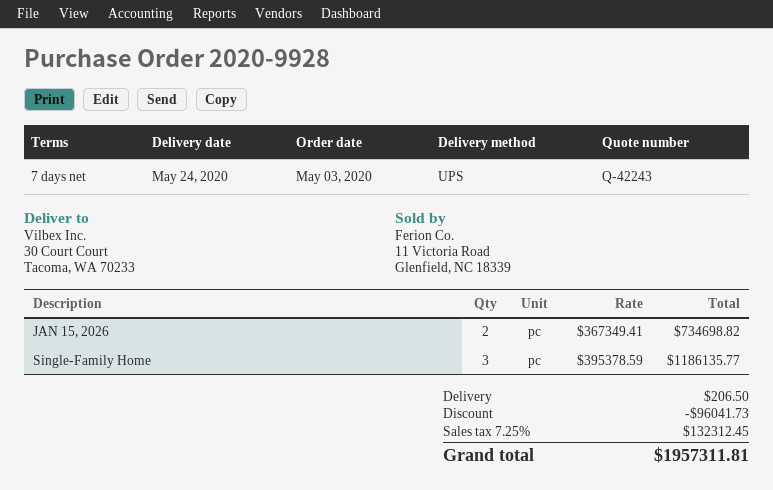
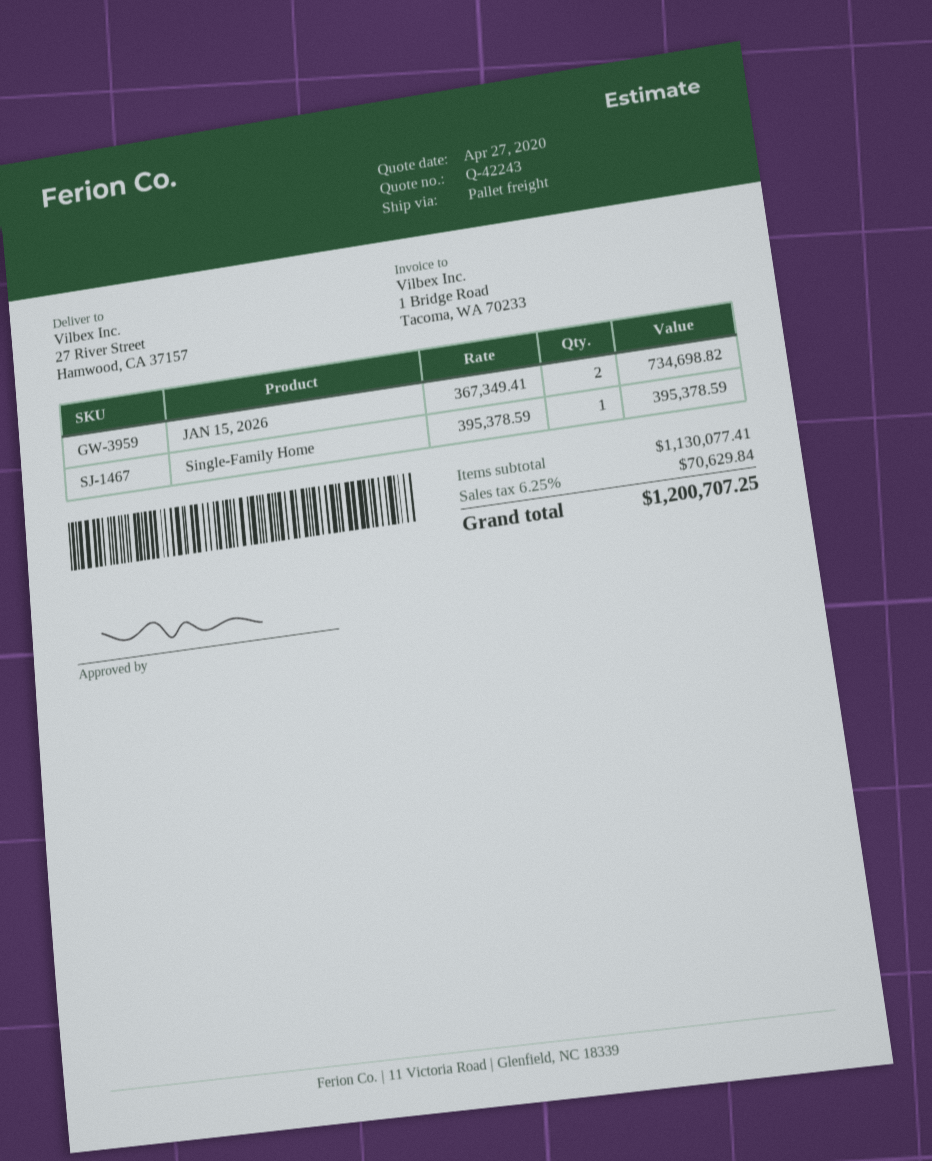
shipping method: UPS -> pallet freight
ship to: 30 Court Court, Tacoma, WA 70233 -> 27 River Street, Hamwood, CA 37157
Single-Family Home: 3 x 395378.59 = 1186135.77 -> 1 x 395378.59 = 395378.59
discount: 96041.73 -> none
shipping: 206.50 -> none
tax: 7.25% = 132312.45 -> 6.25% = 70629.84
total: 1957311.81 -> 1200707.25

